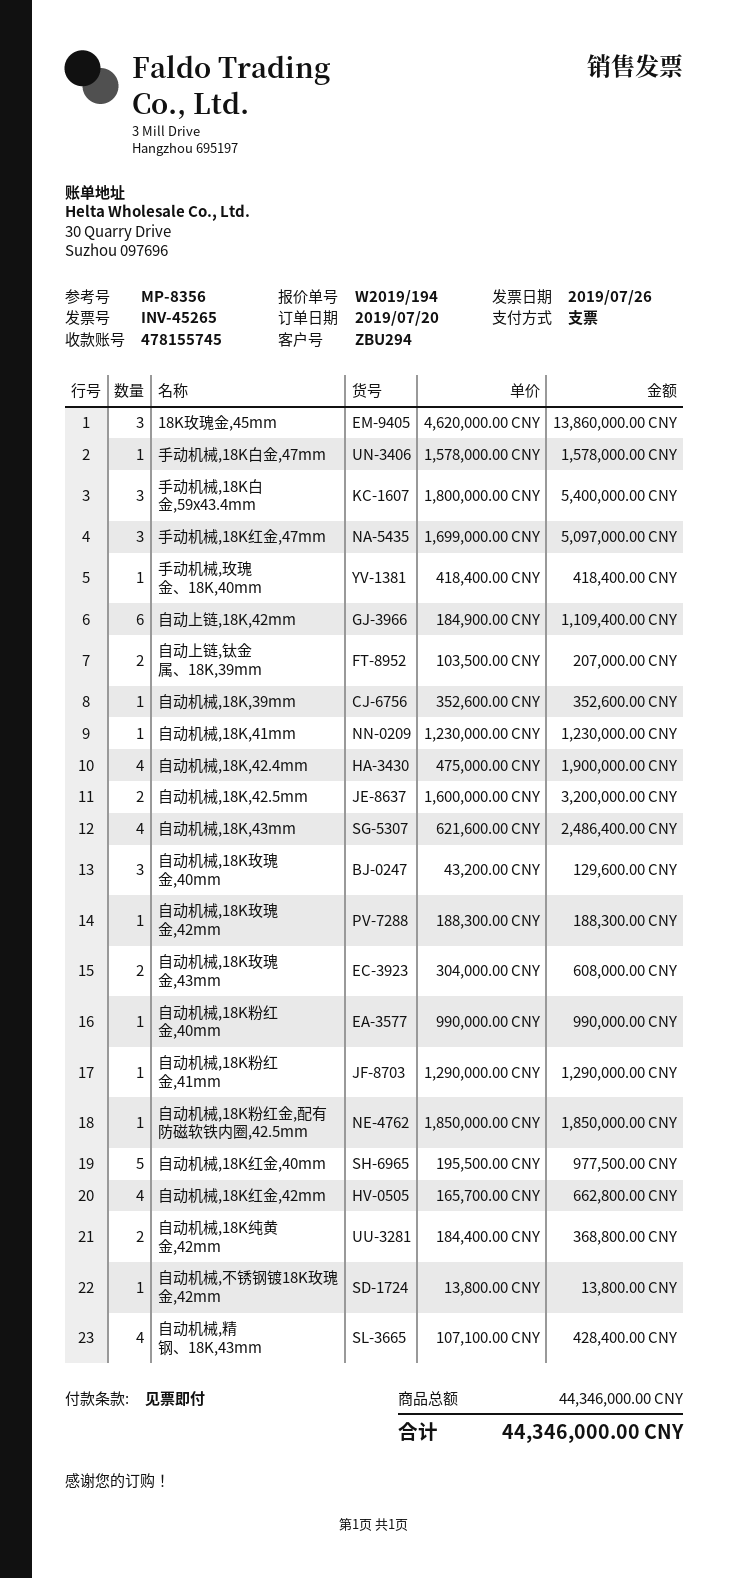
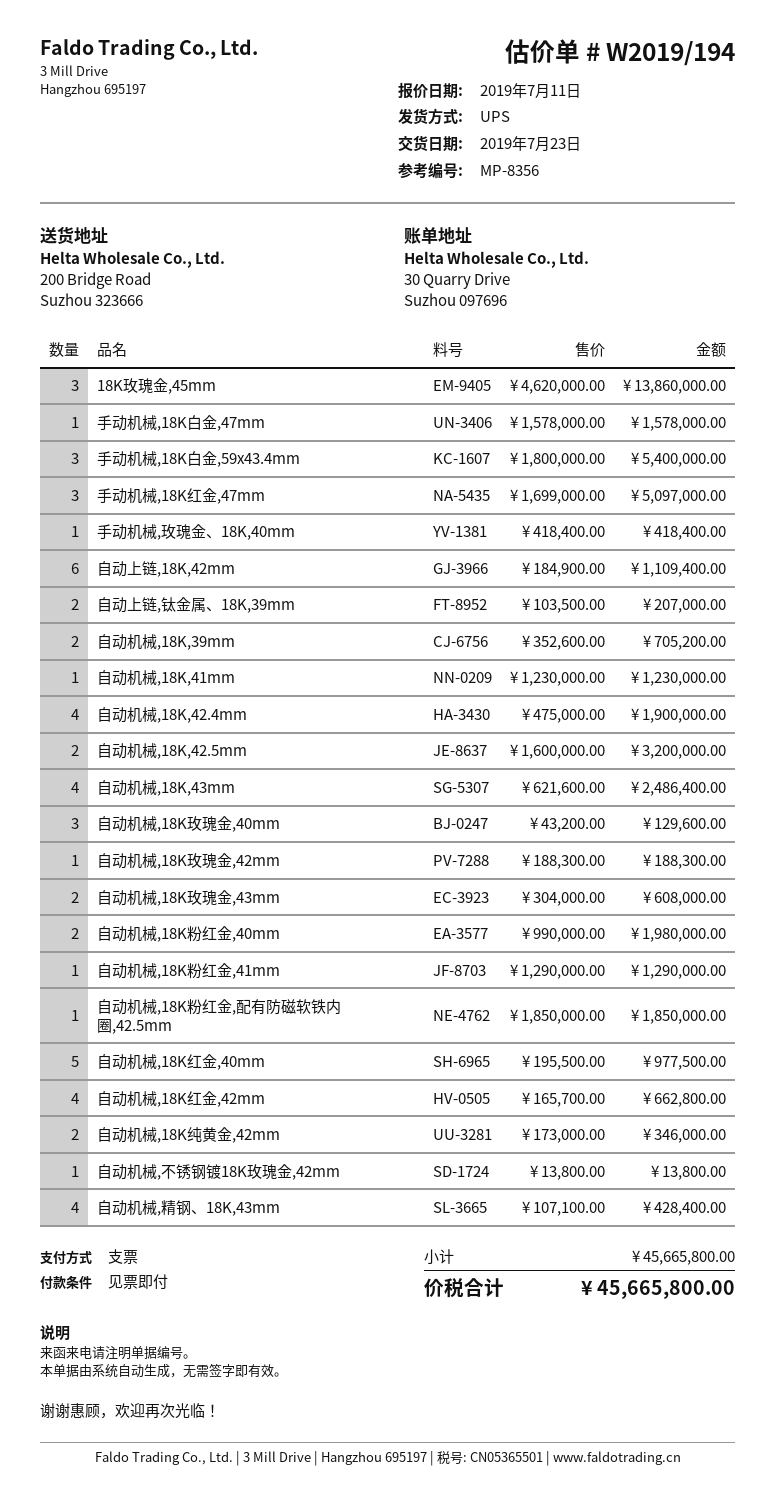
自动机械,18K,39mm: 1 x 352600.00 = 352600.00 -> 2 x 352600.00 = 705200.00
自动机械,18K粉红金,40mm: 1 x 990000.00 = 990000.00 -> 2 x 990000.00 = 1980000.00
自动机械,18K纯黄金,42mm: 2 x 184400.00 = 368800.00 -> 2 x 173000.00 = 346000.00
subtotal: 44346000.00 -> 45665800.00
total: 44346000.00 -> 45665800.00

